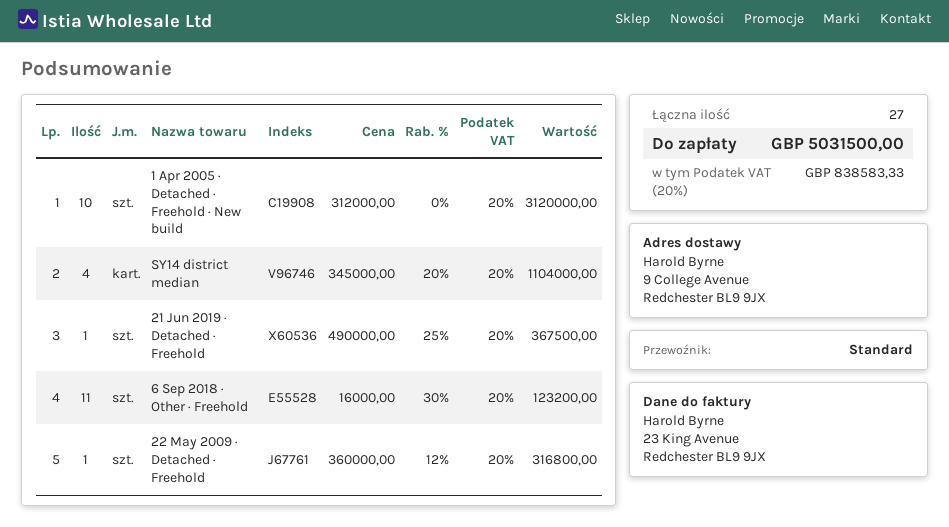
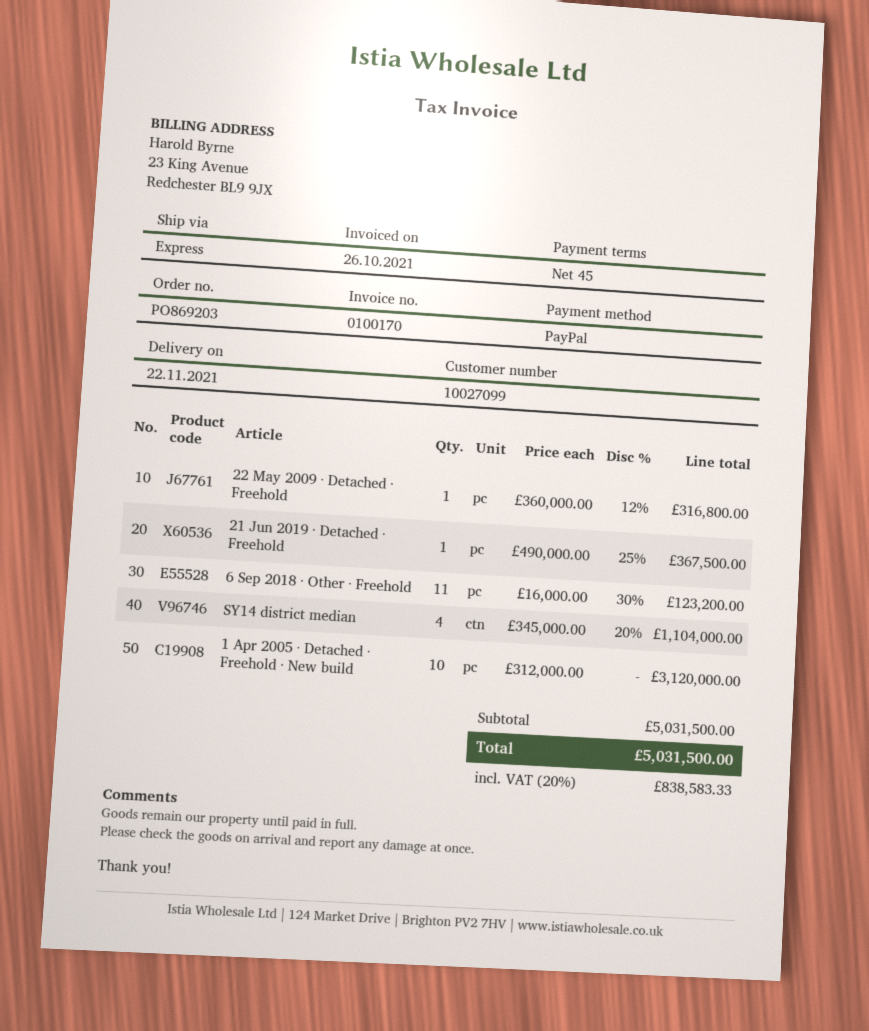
shipping method: standard -> express

